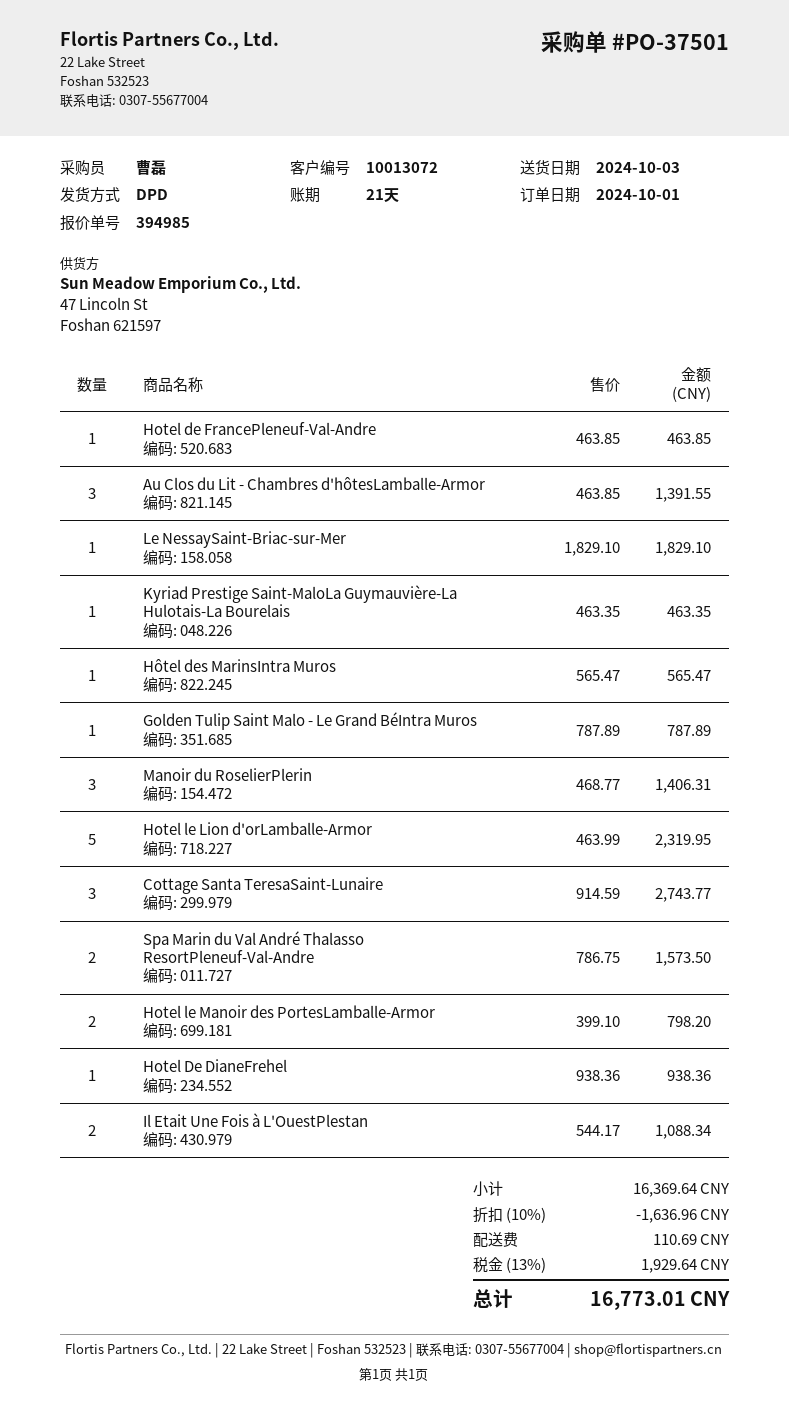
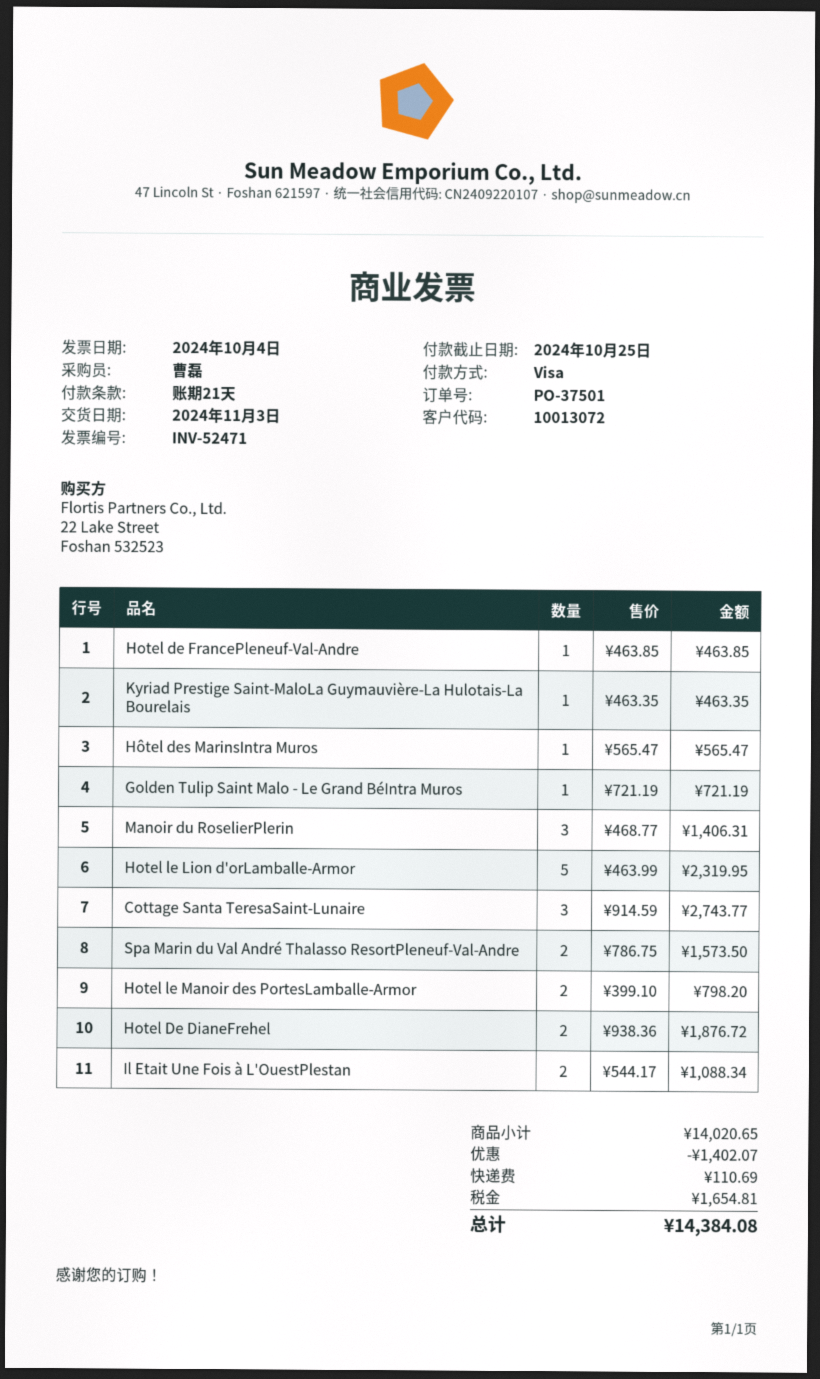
delivery date: 2024-10-03 -> 2024-11-03
Au Clos du Lit - Chambres d'hôtesLamballe-Armor: 3 x 463.85 = 1391.55 -> none
Le NessaySaint-Briac-sur-Mer: 1 x 1829.10 = 1829.10 -> none
Golden Tulip Saint Malo - Le Grand BéIntra Muros: 1 x 787.89 = 787.89 -> 1 x 721.19 = 721.19
Hotel De DianeFrehel: 1 x 938.36 = 938.36 -> 2 x 938.36 = 1876.72
subtotal: 16369.64 -> 14020.65
discount: 1636.96 -> 1402.07
tax: 1929.64 -> 1654.81
total: 16773.01 -> 14384.08

